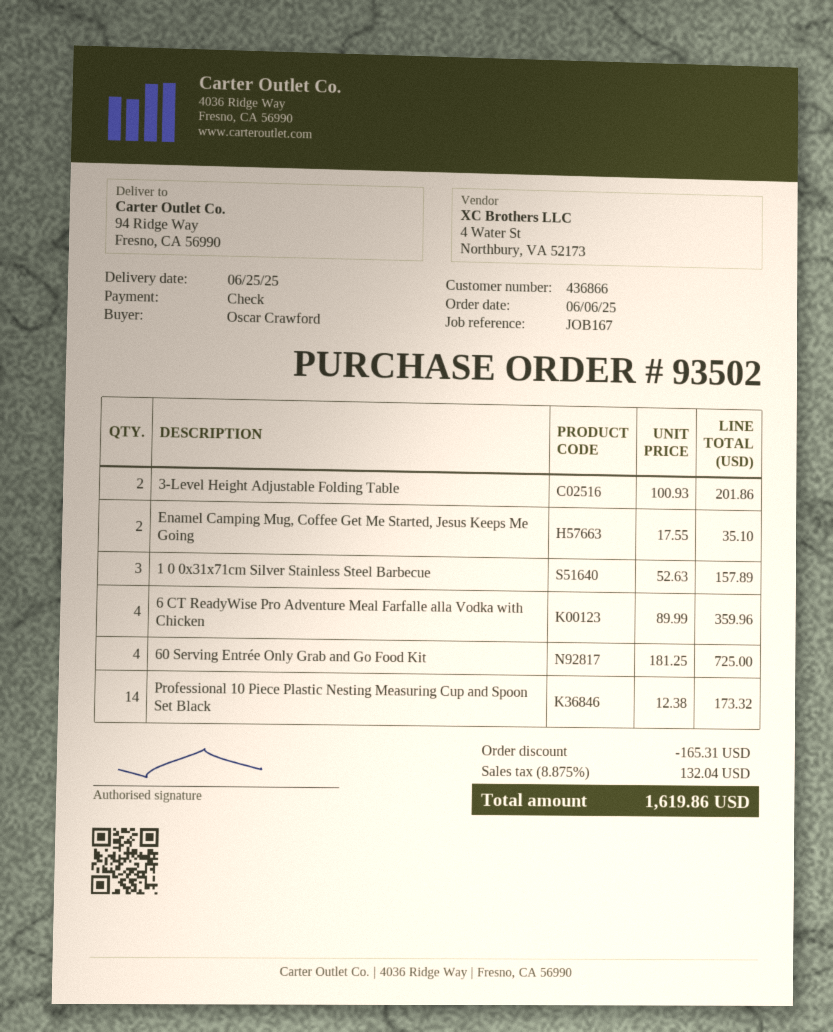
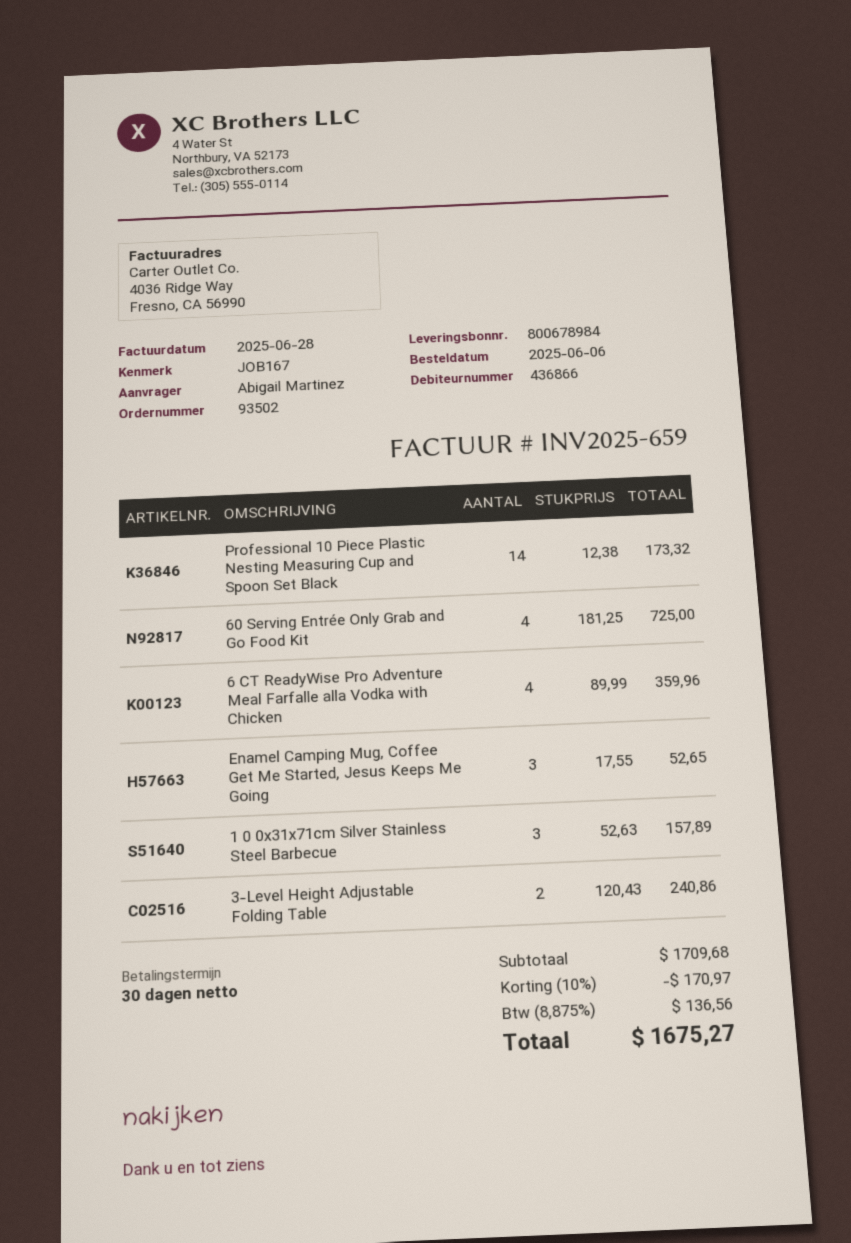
ordered by: Oscar Crawford -> Abigail Martinez
3-Level Height Adjustable Folding Table: 2 x 100.93 = 201.86 -> 2 x 120.43 = 240.86
Enamel Camping Mug, Coffee Get Me Started, Jesus Keeps Me Going: 2 x 17.55 = 35.10 -> 3 x 17.55 = 52.65
discount: 165.31 -> 170.97
tax: 8.875% = 132.04 -> 8.875% = 136.56
total: 1619.86 -> 1675.27

